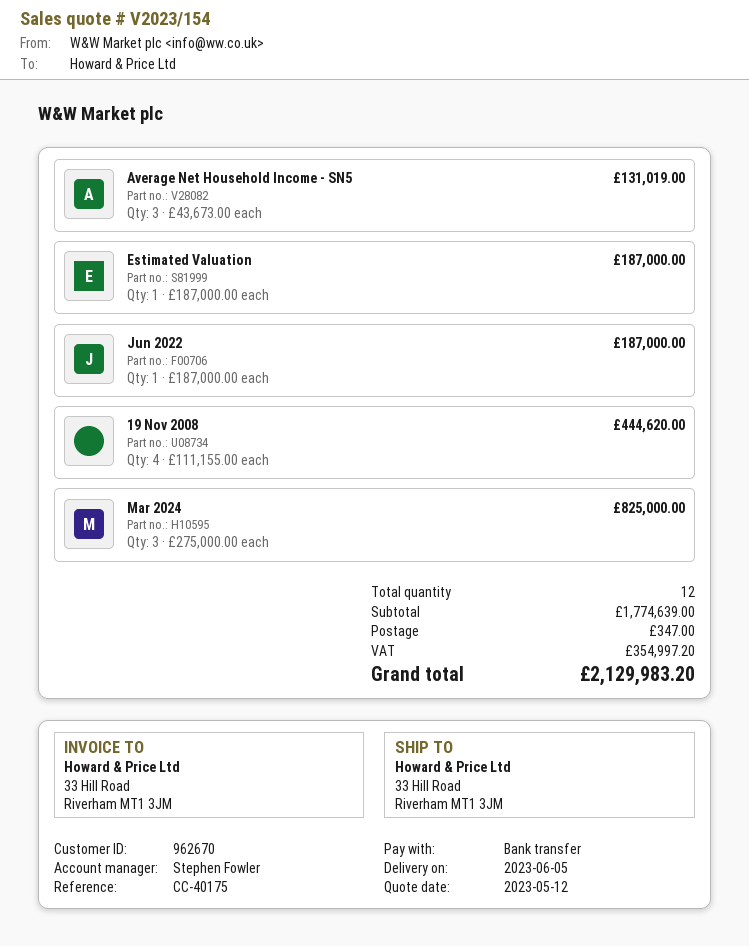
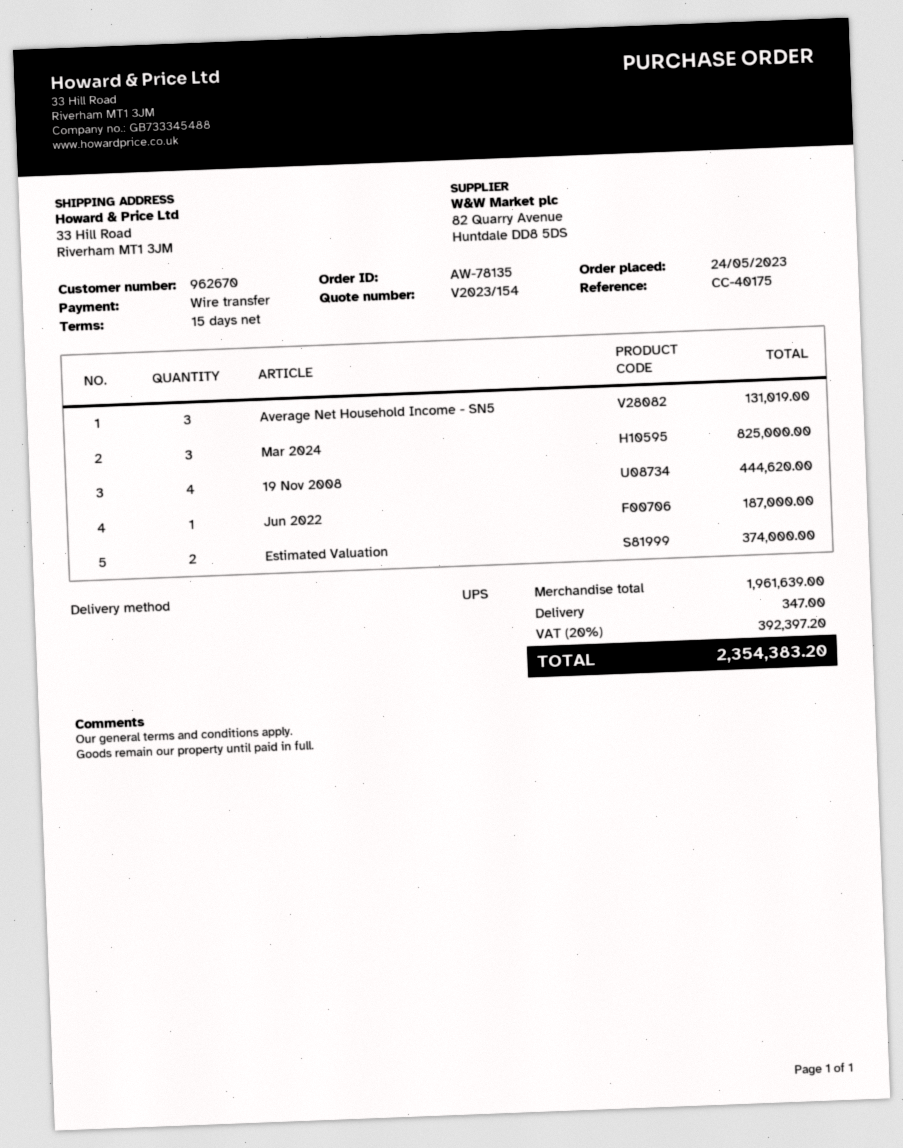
Estimated Valuation: 1 for 187000.00 -> 2 for 374000.00
subtotal: 1774639.00 -> 1961639.00
tax: 354997.20 -> 392397.20
total: 2129983.20 -> 2354383.20

